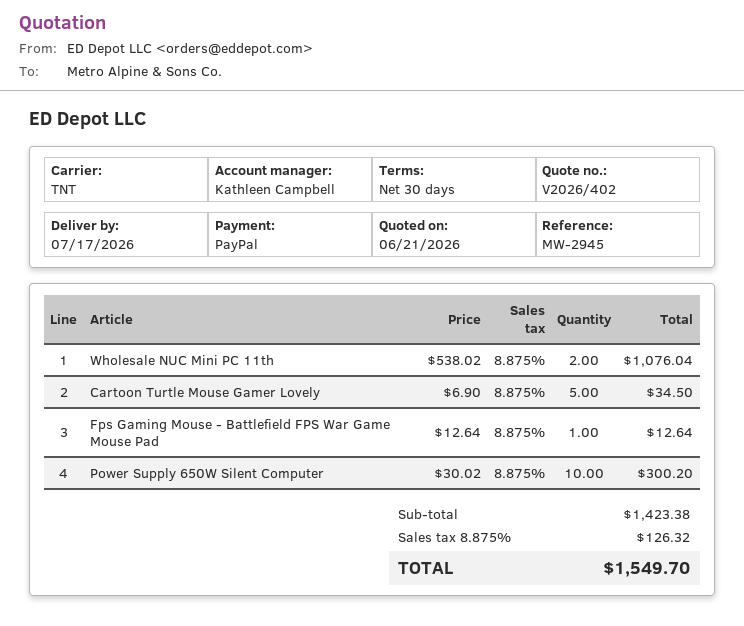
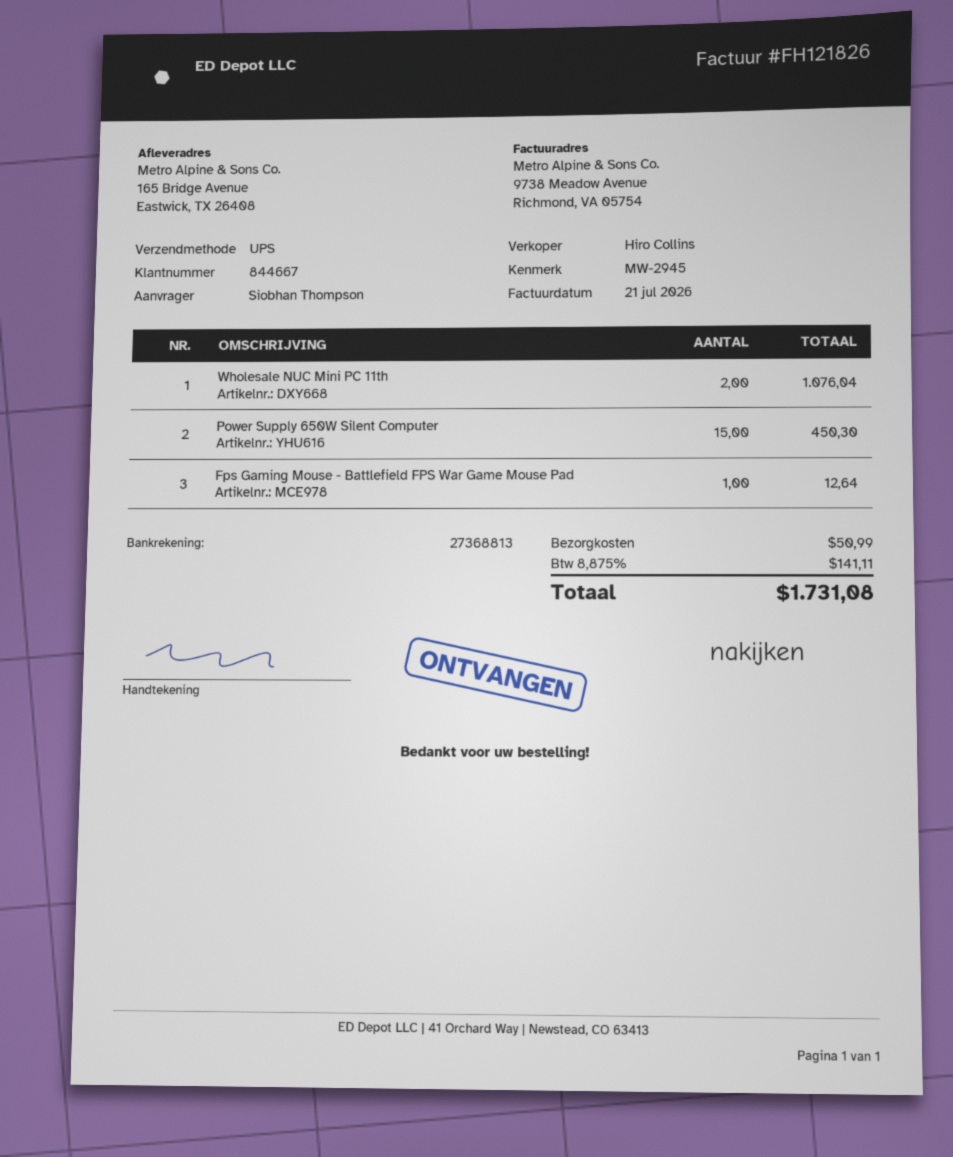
sales rep: Kathleen Campbell -> Hiro Collins
shipping method: TNT -> UPS
Cartoon Turtle Mouse Gamer Lovely: 5 for 34.50 -> none
Power Supply 650W Silent Computer: 10 for 300.20 -> 15 for 450.30
shipping: none -> 50.99
tax: 8.875% = 126.32 -> 8.875% = 141.11
total: 1549.70 -> 1731.08

